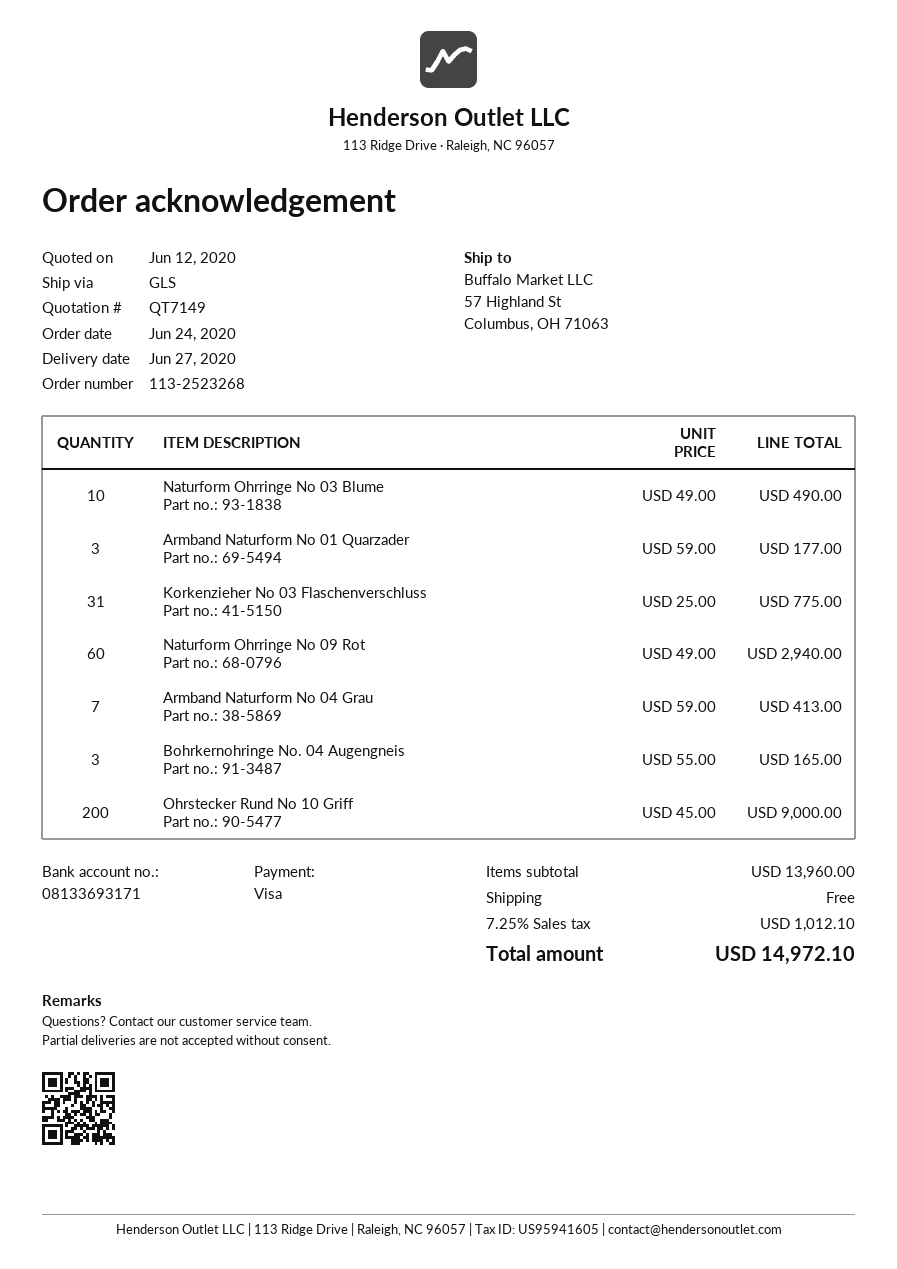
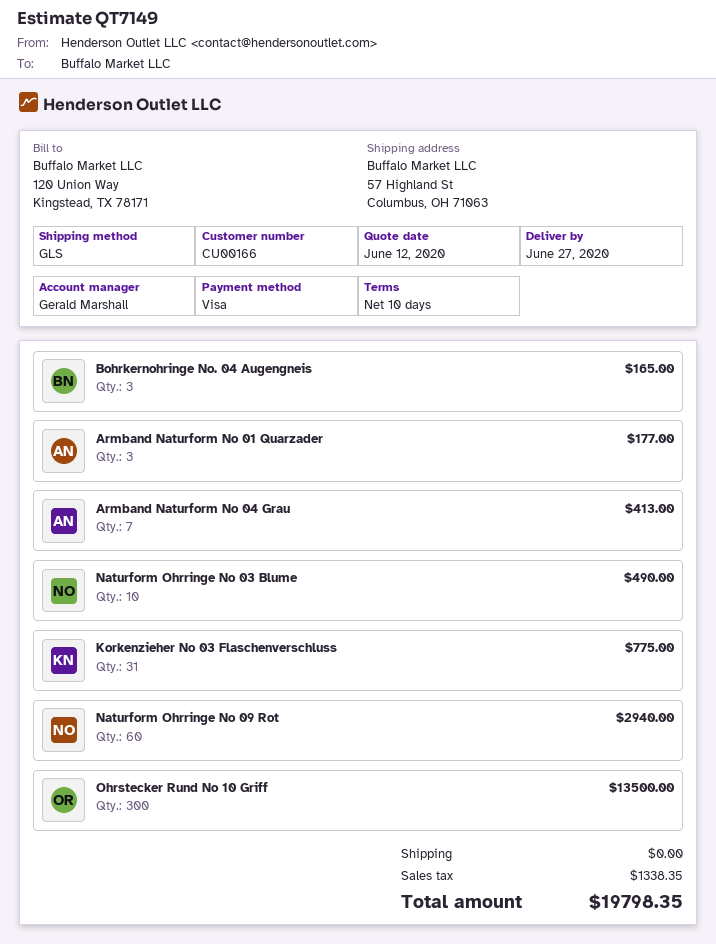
Ohrstecker Rund No 10 Griff: 200 for 9000.00 -> 300 for 13500.00
tax: 1012.10 -> 1338.35
total: 14972.10 -> 19798.35

